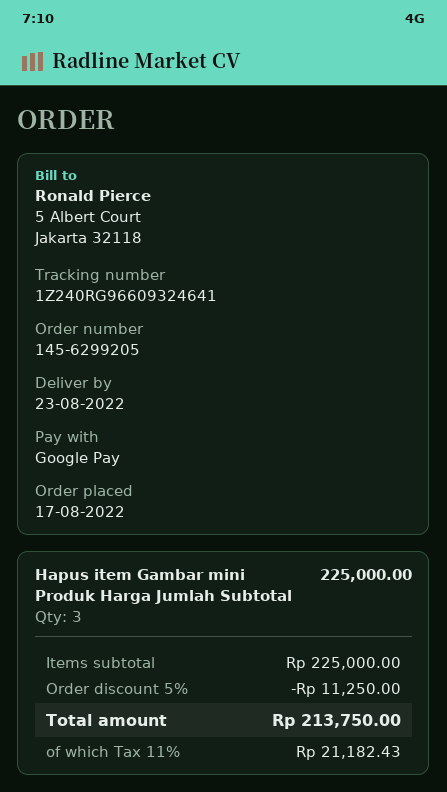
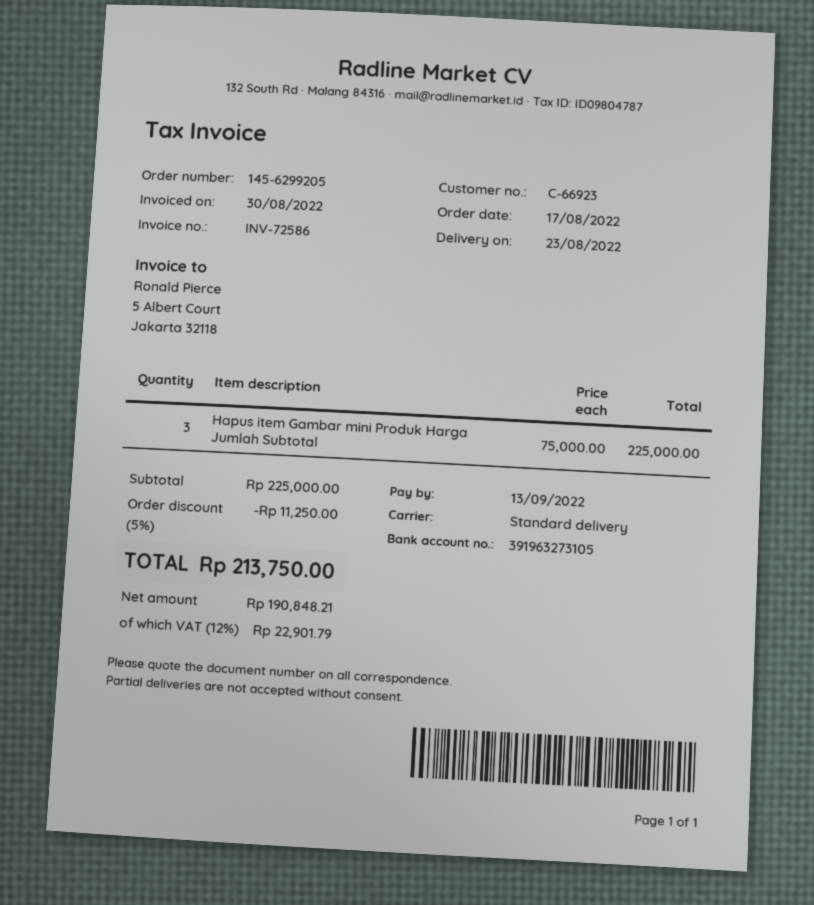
tax: 11% = 21182.43 -> 12% = 22901.79

